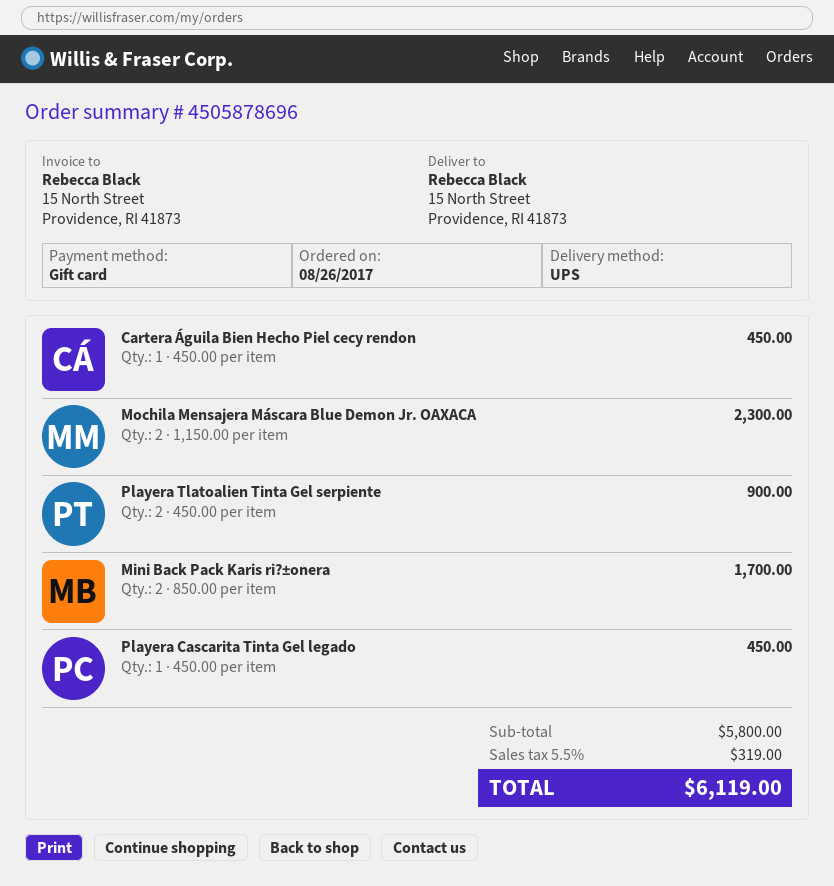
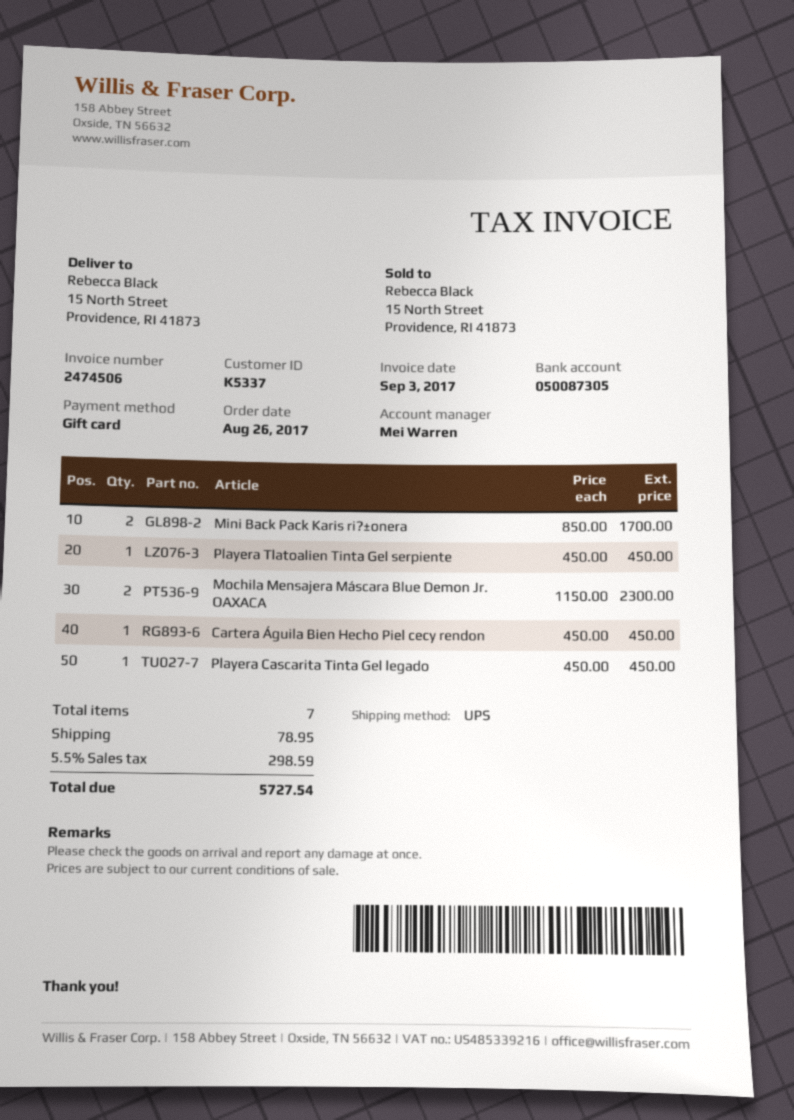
Playera Tlatoalien Tinta Gel serpiente: 2 x 450.00 = 900.00 -> 1 x 450.00 = 450.00
shipping: none -> 78.95
tax: 5.5% = 319.00 -> 5.5% = 298.59
total: 6119.00 -> 5727.54

